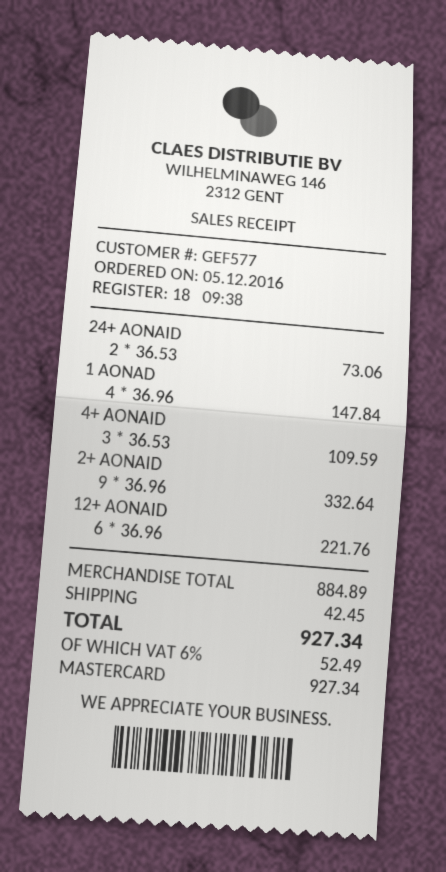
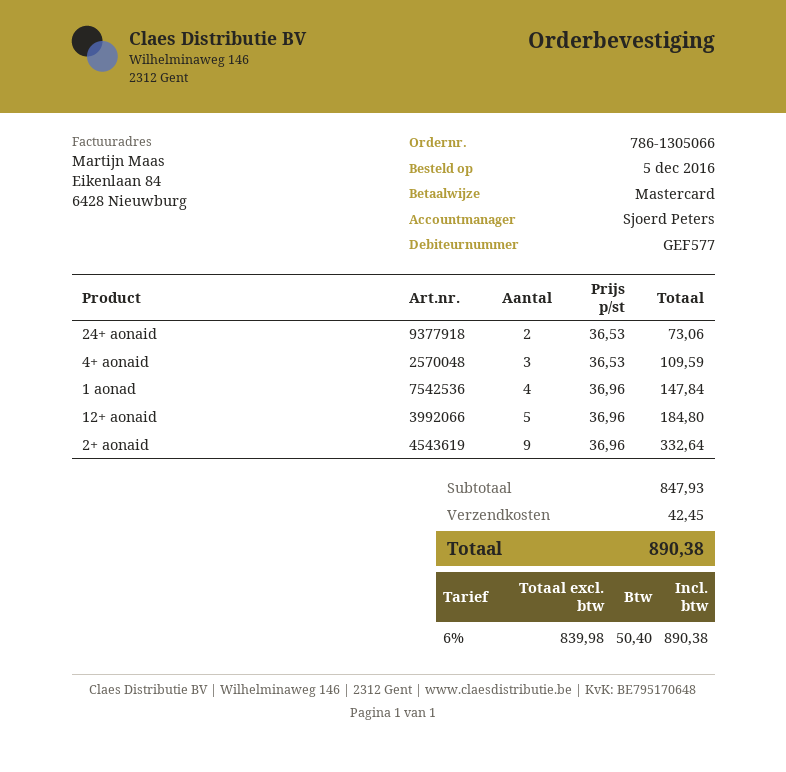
12+ AONAID: 6 x 36.96 = 221.76 -> 5 x 36.96 = 184.80
subtotal: 884.89 -> 847.93
tax: 6% = 52.49 -> 6% = 50.40
total: 927.34 -> 890.38

